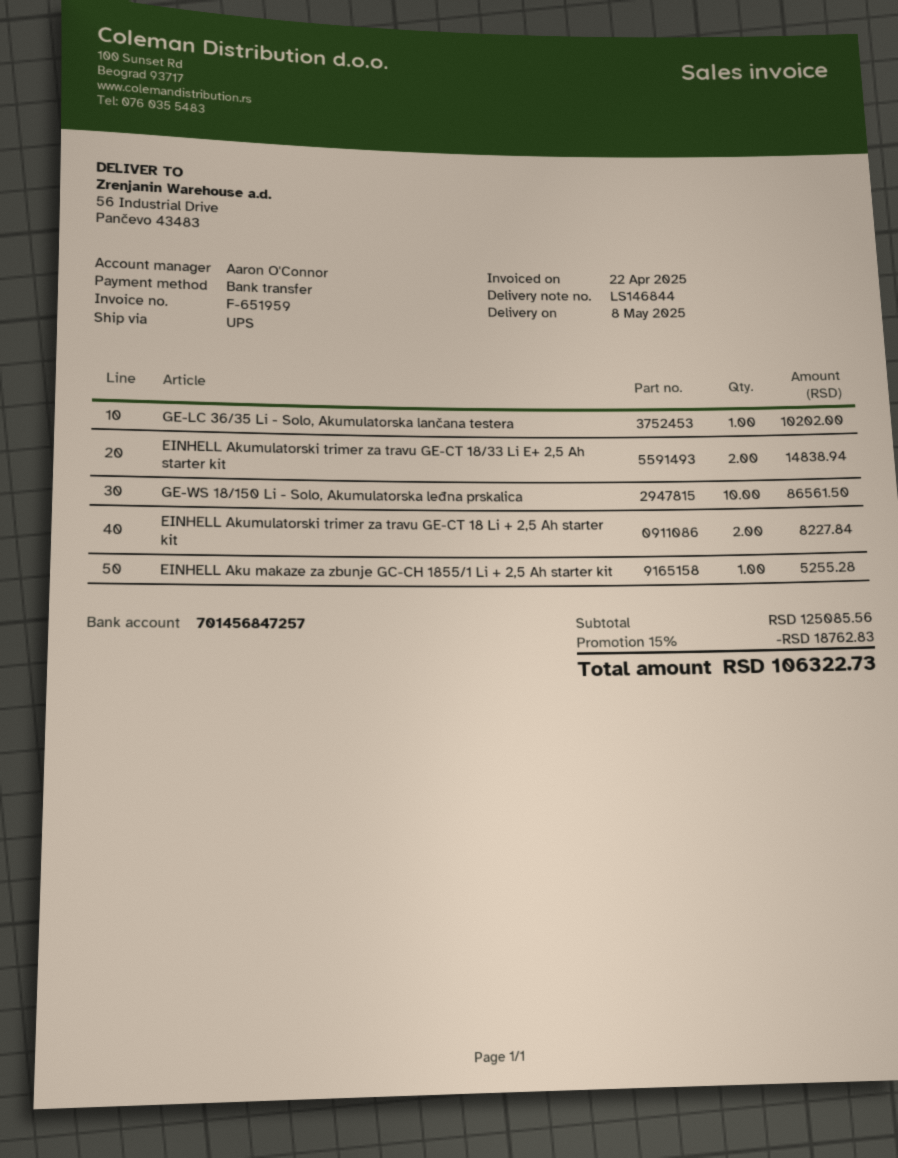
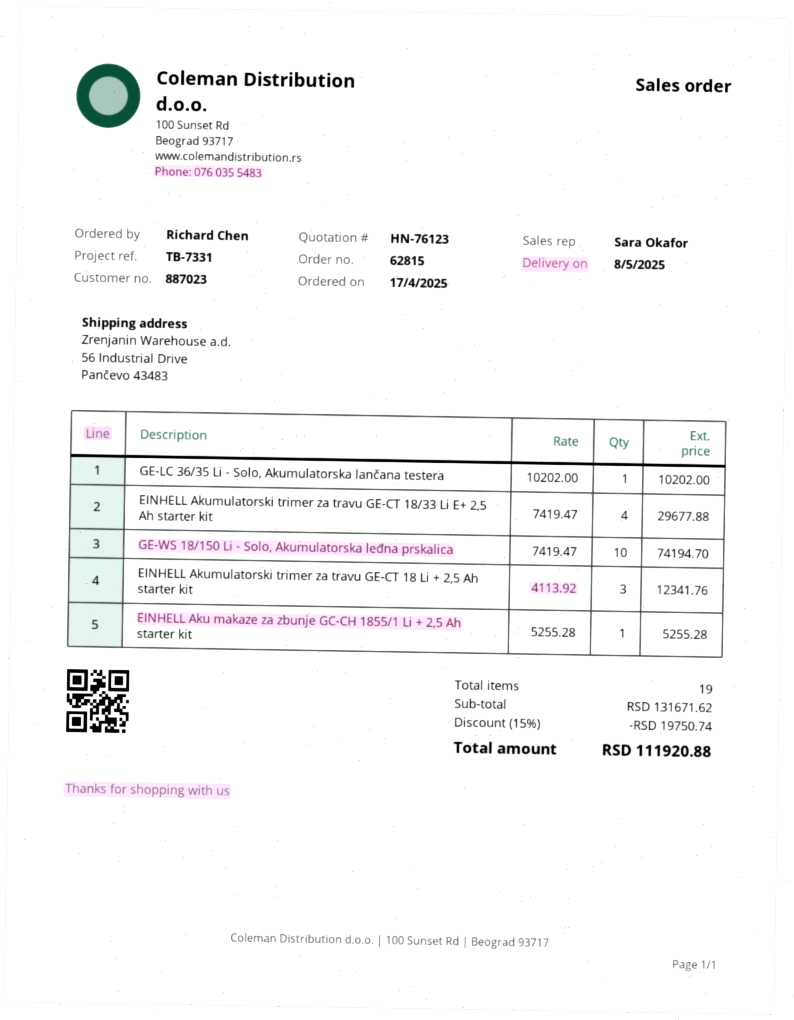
sales rep: Aaron O'Connor -> Sara Okafor
EINHELL Akumulatorski trimer za travu GE-CT 18/33 Li E+ 2,5 Ah starter kit: 2 for 14838.94 -> 4 for 29677.88
GE-WS 18/150 Li - Solo, Akumulatorska leđna prskalica: 10 for 86561.50 -> 10 for 74194.70
EINHELL Akumulatorski trimer za travu GE-CT 18 Li + 2,5 Ah starter kit: 2 for 8227.84 -> 3 for 12341.76
subtotal: 125085.56 -> 131671.62
discount: 15% = 18762.83 -> 15% = 19750.74
total: 106322.73 -> 111920.88

